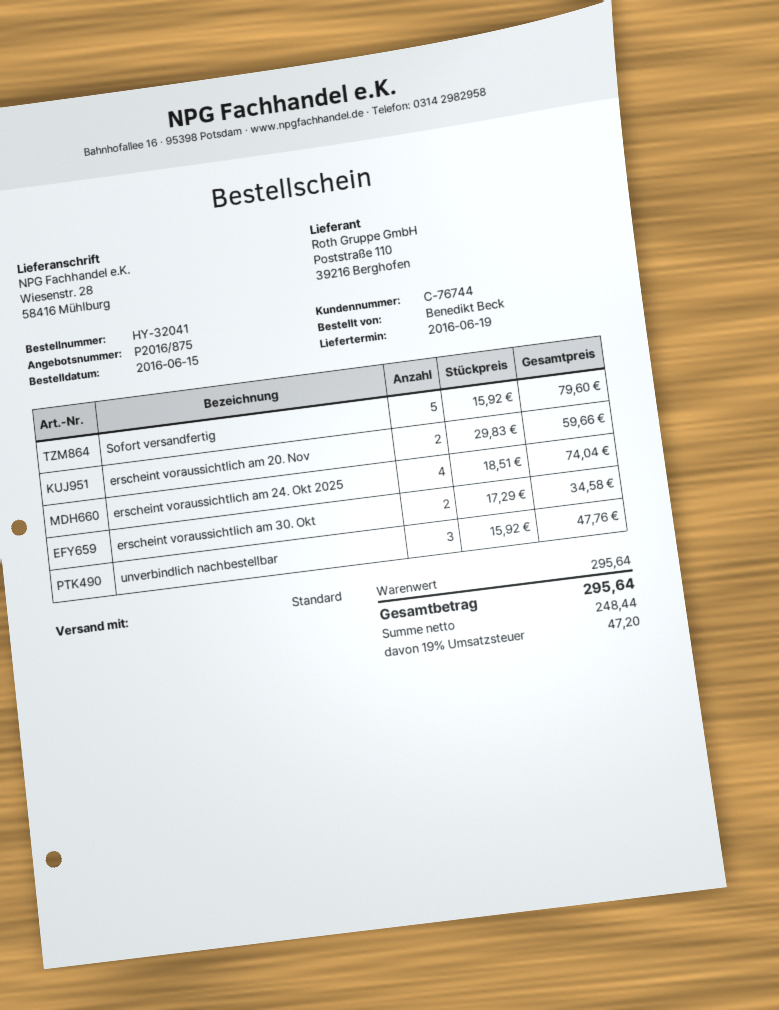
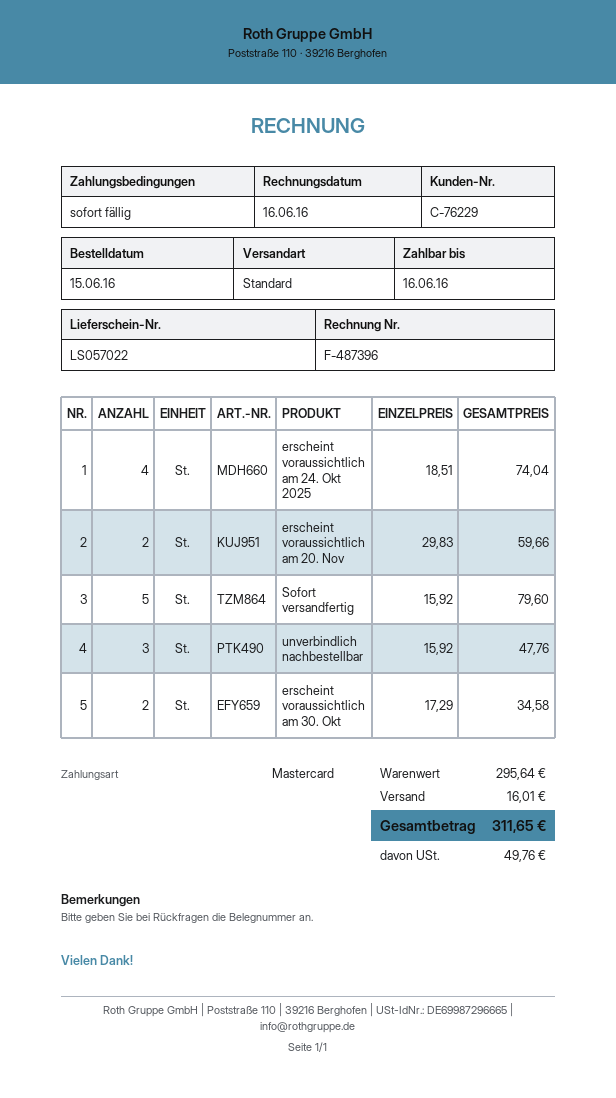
customer number: C-76744 -> C-76229
shipping: none -> 16.01
tax: 47.20 -> 49.76
total: 295.64 -> 311.65

